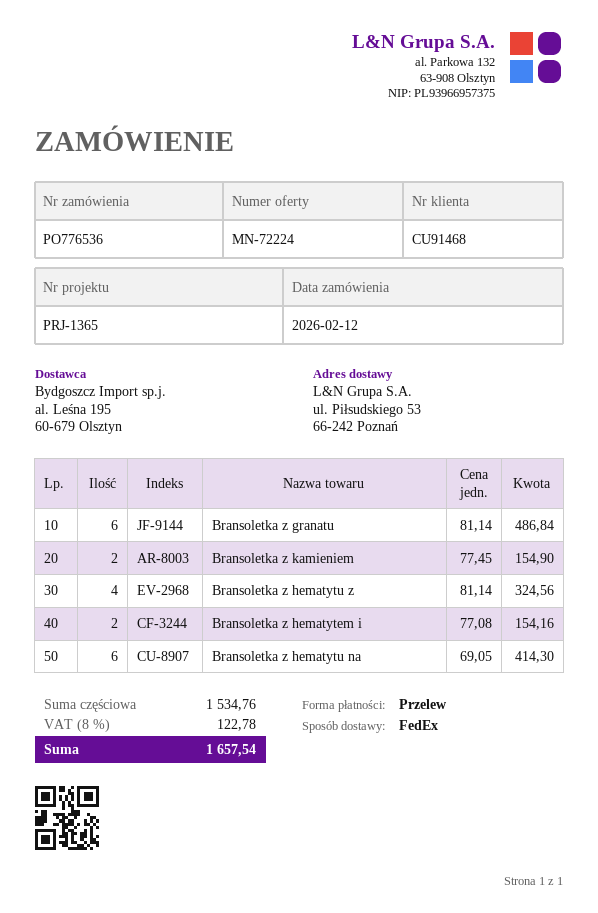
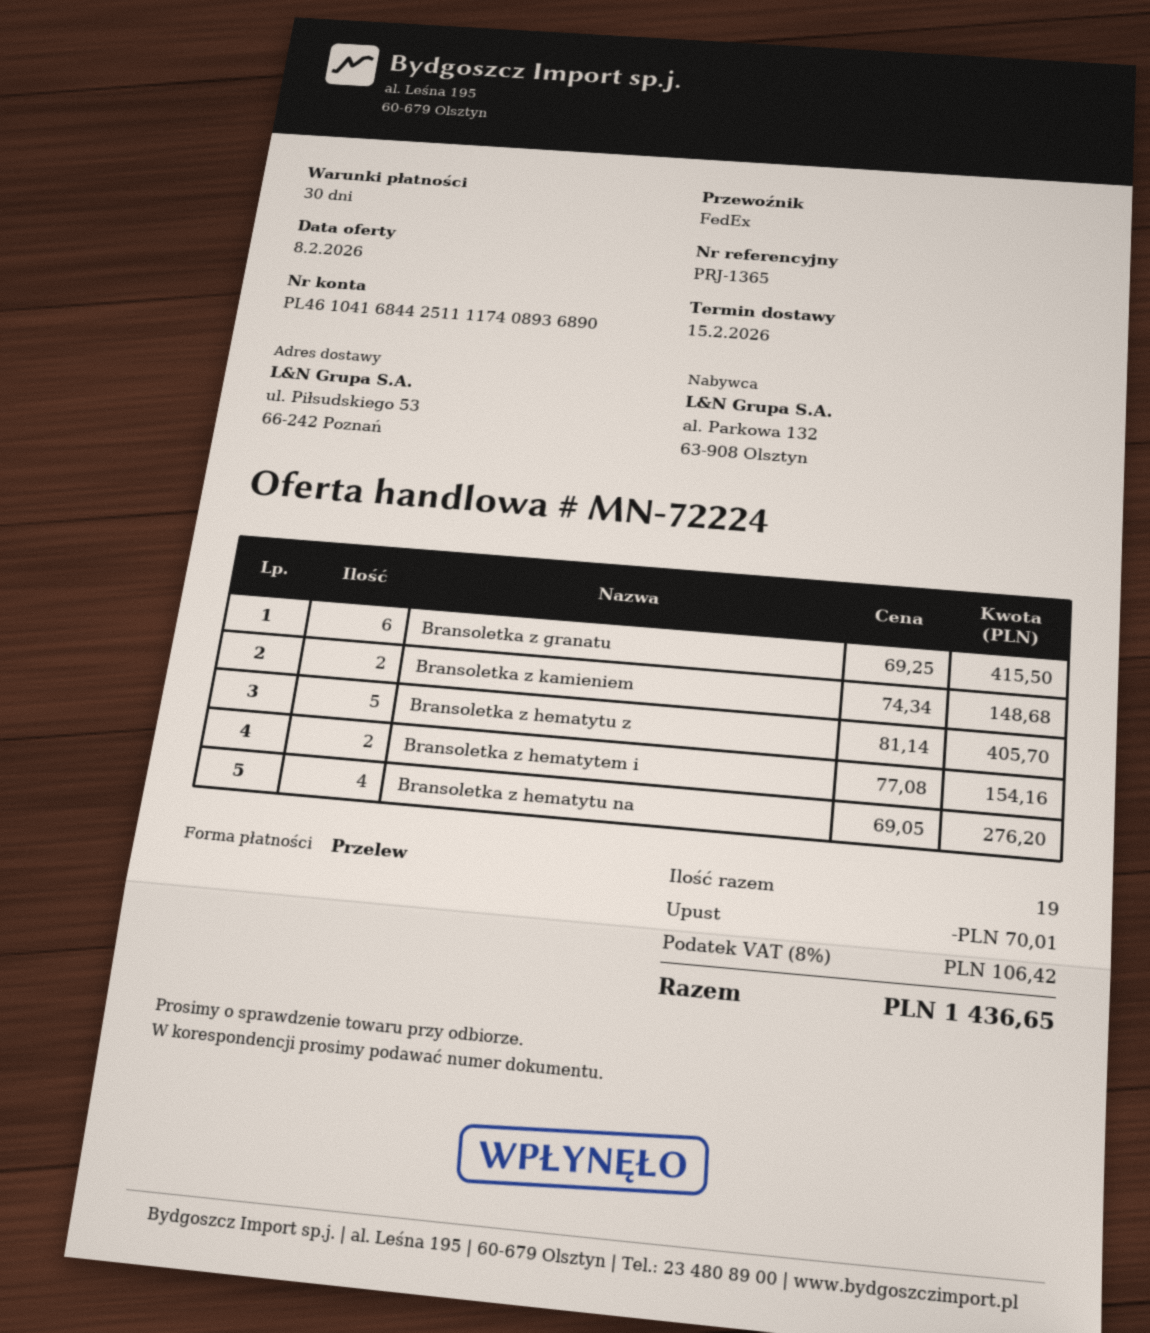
Bransoletka z granatu: 6 x 81.14 = 486.84 -> 6 x 69.25 = 415.50
Bransoletka z kamieniem: 2 x 77.45 = 154.90 -> 2 x 74.34 = 148.68
Bransoletka z hematytu z: 4 x 81.14 = 324.56 -> 5 x 81.14 = 405.70
Bransoletka z hematytu na: 6 x 69.05 = 414.30 -> 4 x 69.05 = 276.20
discount: none -> 70.01
tax: 8% = 122.78 -> 8% = 106.42
total: 1657.54 -> 1436.65

